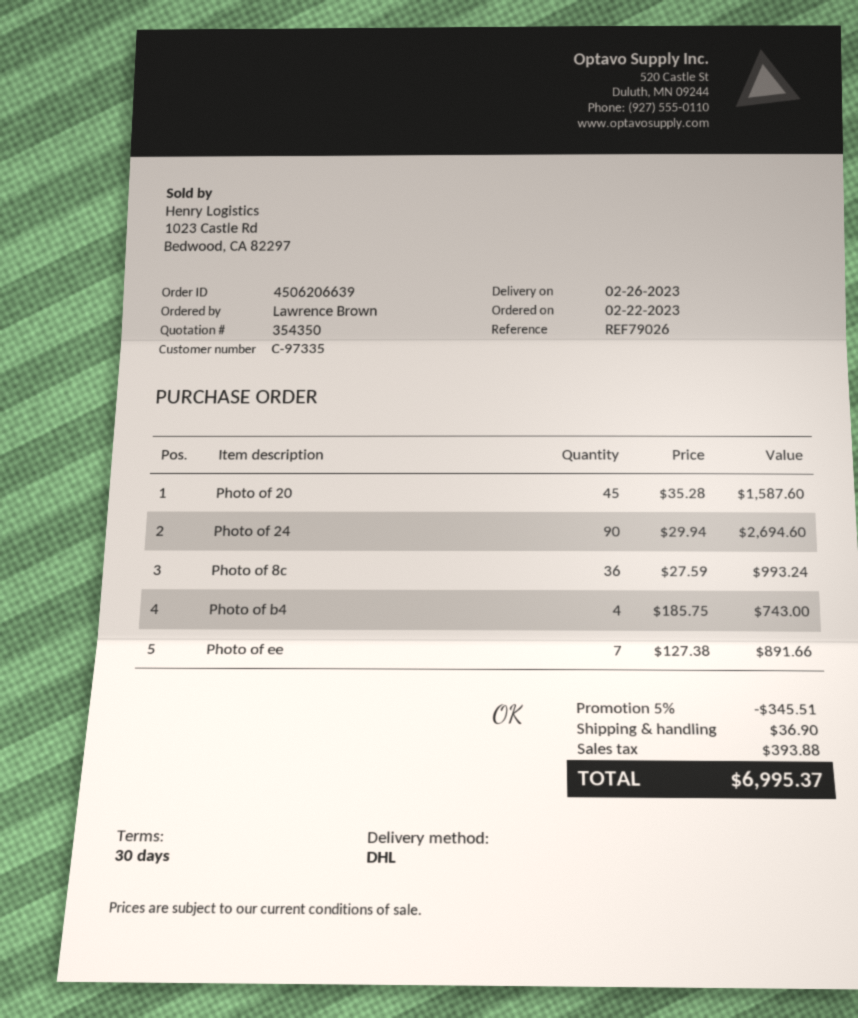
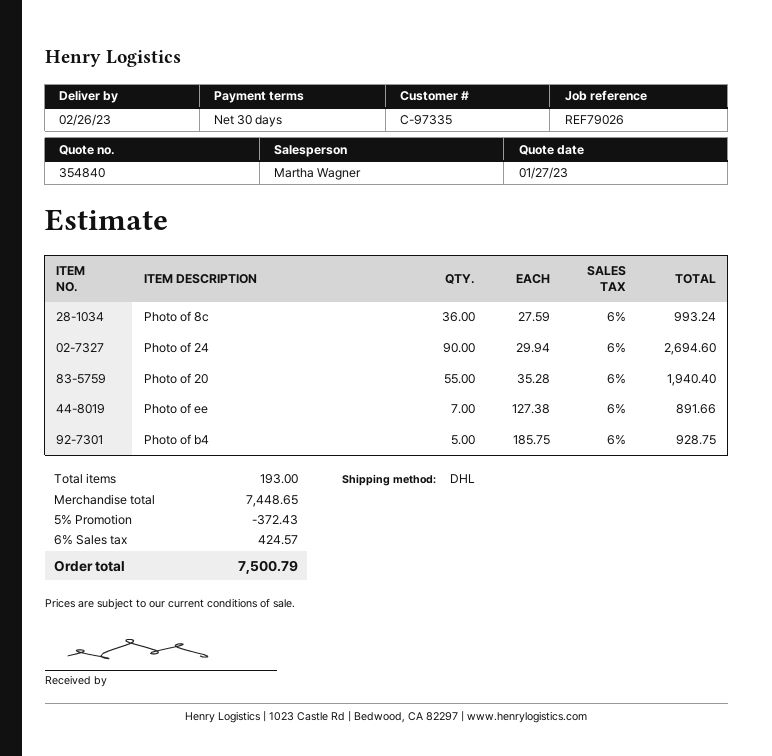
quote number: 354350 -> 354840
Photo of 20: 45 x 35.28 = 1587.60 -> 55 x 35.28 = 1940.40
Photo of b4: 4 x 185.75 = 743.00 -> 5 x 185.75 = 928.75
discount: 5% = 345.51 -> 5% = 372.43
shipping: 36.90 -> none
tax: 393.88 -> 424.57
total: 6995.37 -> 7500.79

